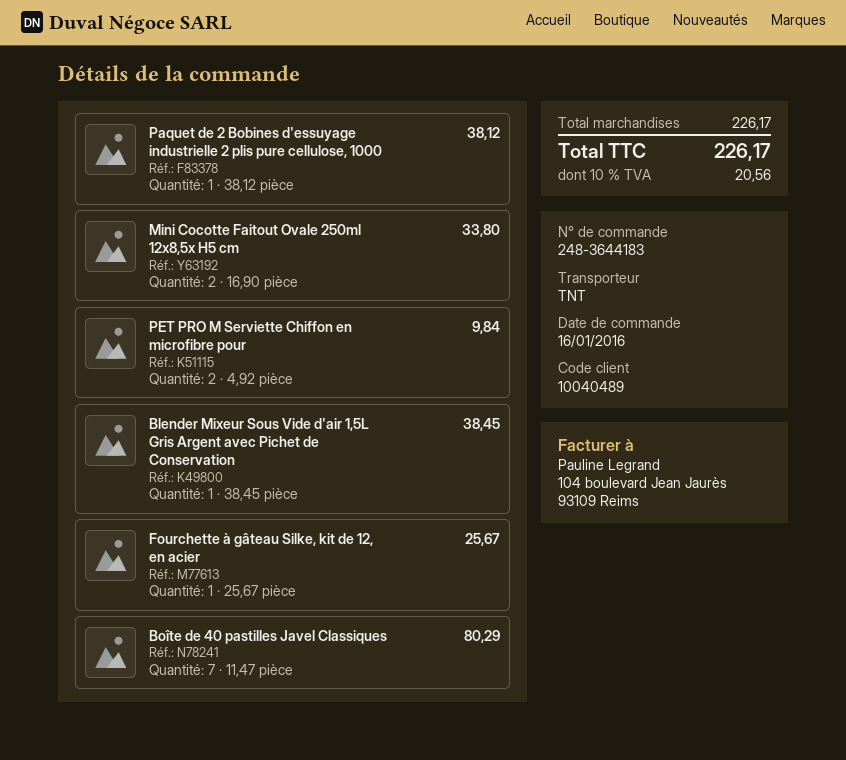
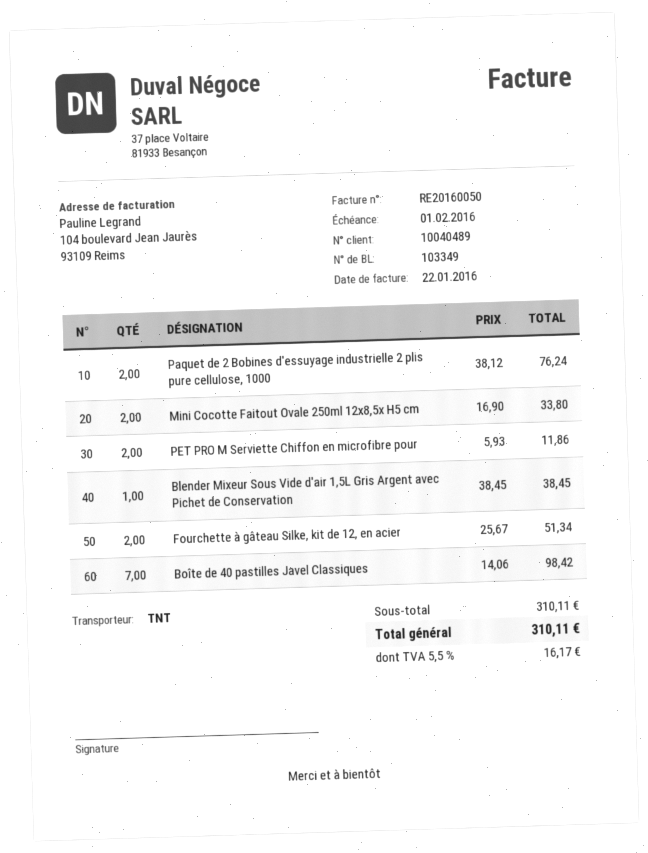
Paquet de 2 Bobines d'essuyage industrielle 2 plis pure cellulose, 1000: 1 x 38.12 = 38.12 -> 2 x 38.12 = 76.24
PET PRO M Serviette Chiffon en microfibre pour: 2 x 4.92 = 9.84 -> 2 x 5.93 = 11.86
Fourchette à gâteau Silke, kit de 12, en acier: 1 x 25.67 = 25.67 -> 2 x 25.67 = 51.34
Boîte de 40 pastilles Javel Classiques: 7 x 11.47 = 80.29 -> 7 x 14.06 = 98.42
subtotal: 226.17 -> 310.11
tax: 10% = 20.56 -> 5.5% = 16.17
total: 226.17 -> 310.11

